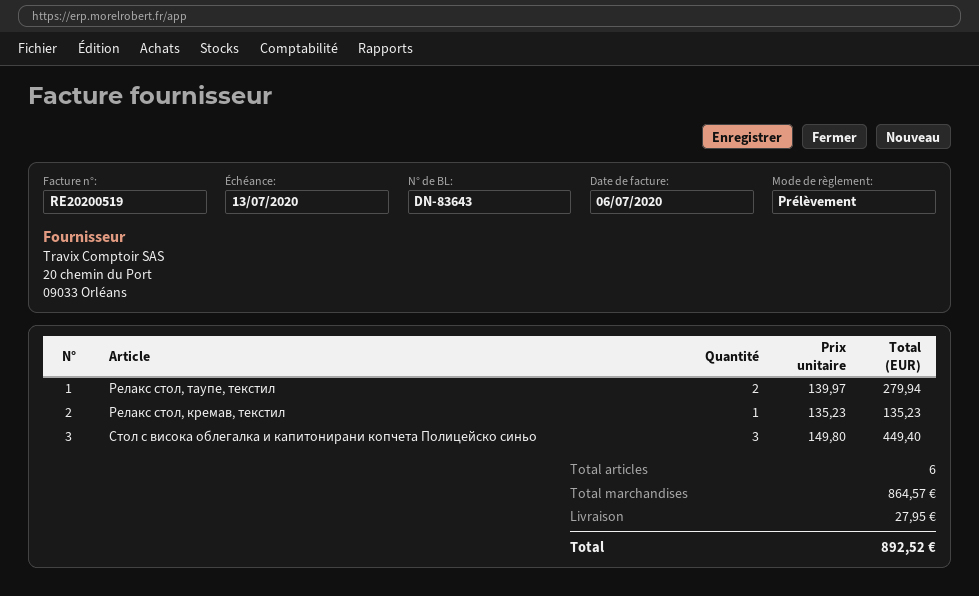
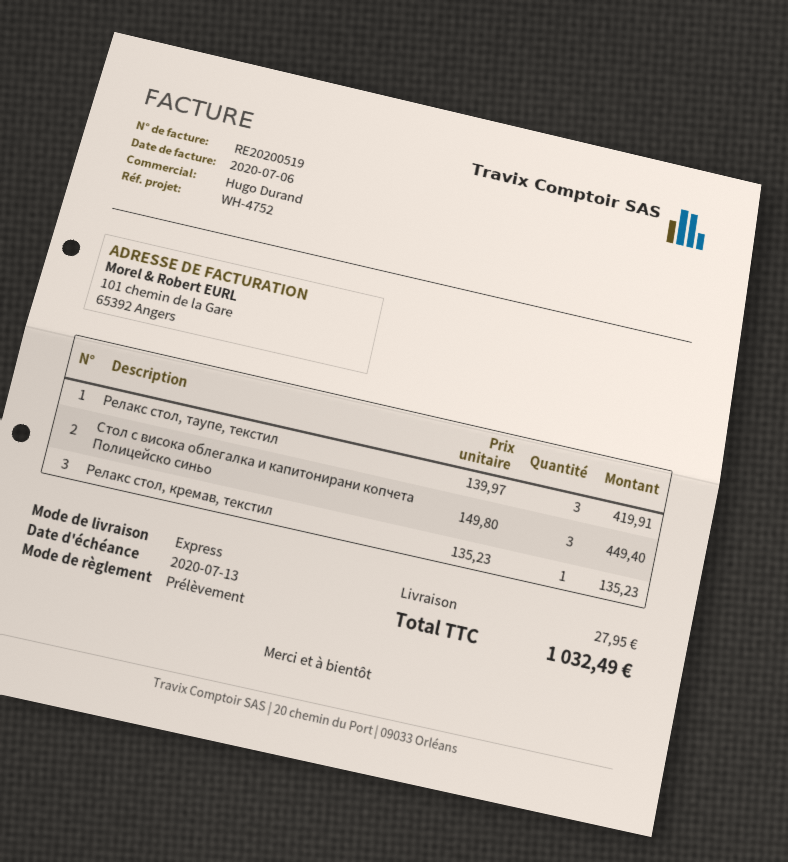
Релакс стол, таупе, текстил: 2 x 139.97 = 279.94 -> 3 x 139.97 = 419.91
total: 892.52 -> 1032.49

